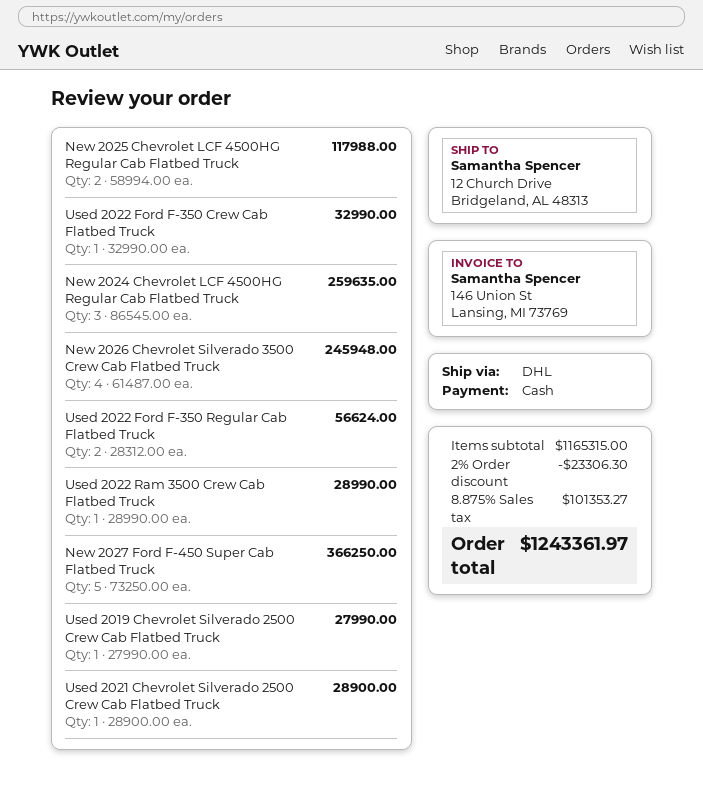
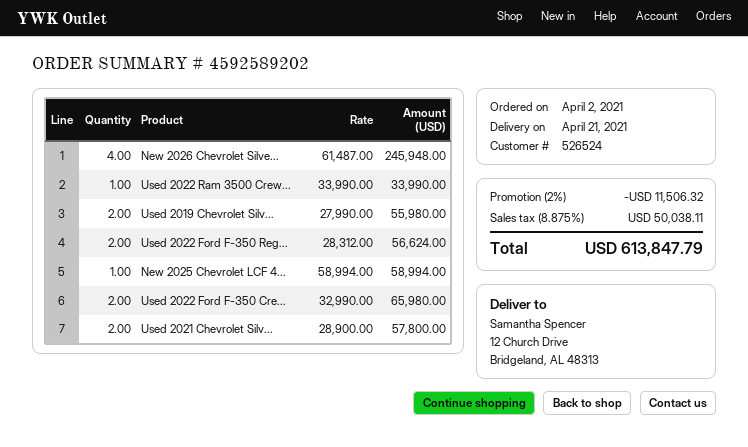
New 2025 Chevrolet LCF 4500HG Regular Cab Flatbed Truck: 2 x 58994.00 = 117988.00 -> 1 x 58994.00 = 58994.00
Used 2022 Ford F-350 Crew Cab Flatbed Truck: 1 x 32990.00 = 32990.00 -> 2 x 32990.00 = 65980.00
New 2024 Chevrolet LCF 4500HG Regular Cab Flatbed Truck: 3 x 86545.00 = 259635.00 -> none
Used 2022 Ram 3500 Crew Cab Flatbed Truck: 1 x 28990.00 = 28990.00 -> 1 x 33990.00 = 33990.00
New 2027 Ford F-450 Super Cab Flatbed Truck: 5 x 73250.00 = 366250.00 -> none
Used 2019 Chevrolet Silverado 2500 Crew Cab Flatbed Truck: 1 x 27990.00 = 27990.00 -> 2 x 27990.00 = 55980.00
Used 2021 Chevrolet Silverado 2500 Crew Cab Flatbed Truck: 1 x 28900.00 = 28900.00 -> 2 x 28900.00 = 57800.00
discount: 2% = 23306.30 -> 2% = 11506.32
tax: 8.875% = 101353.27 -> 8.875% = 50038.11
total: 1243361.97 -> 613847.79

